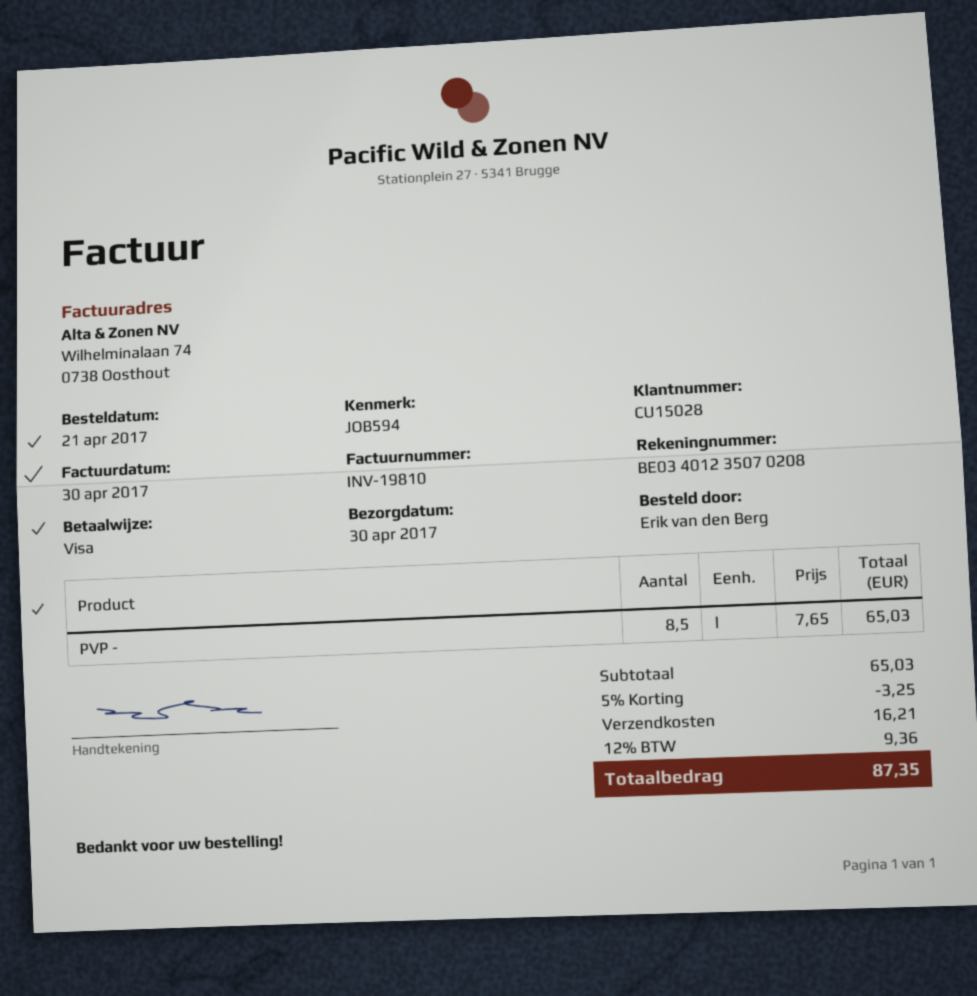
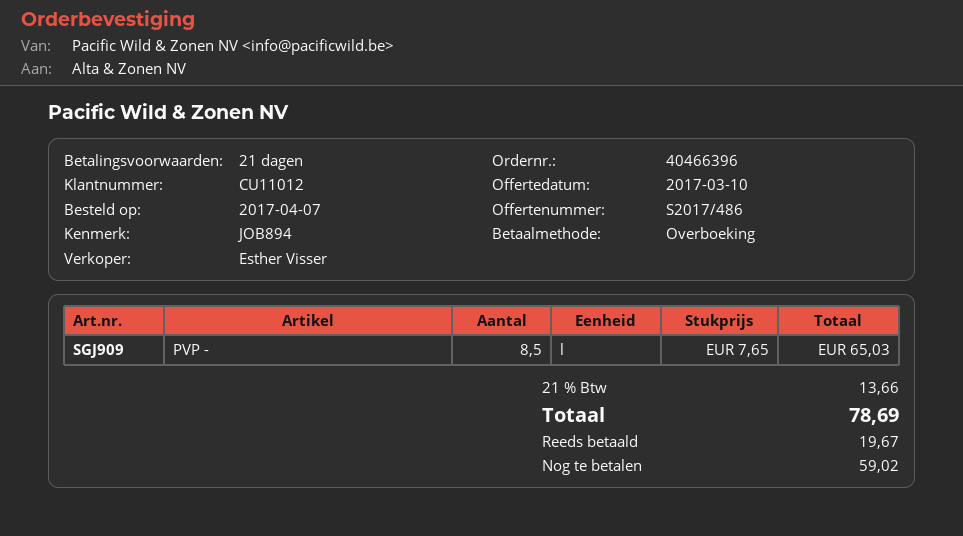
order date: 2017-04-21 -> 2017-04-07
customer number: CU15028 -> CU11012
reference: JOB594 -> JOB894
payment method: Visa -> bank transfer
discount: 5% = 3.25 -> none
shipping: 16.21 -> none
tax: 12% = 9.36 -> 21% = 13.66
total: 87.35 -> 78.69

